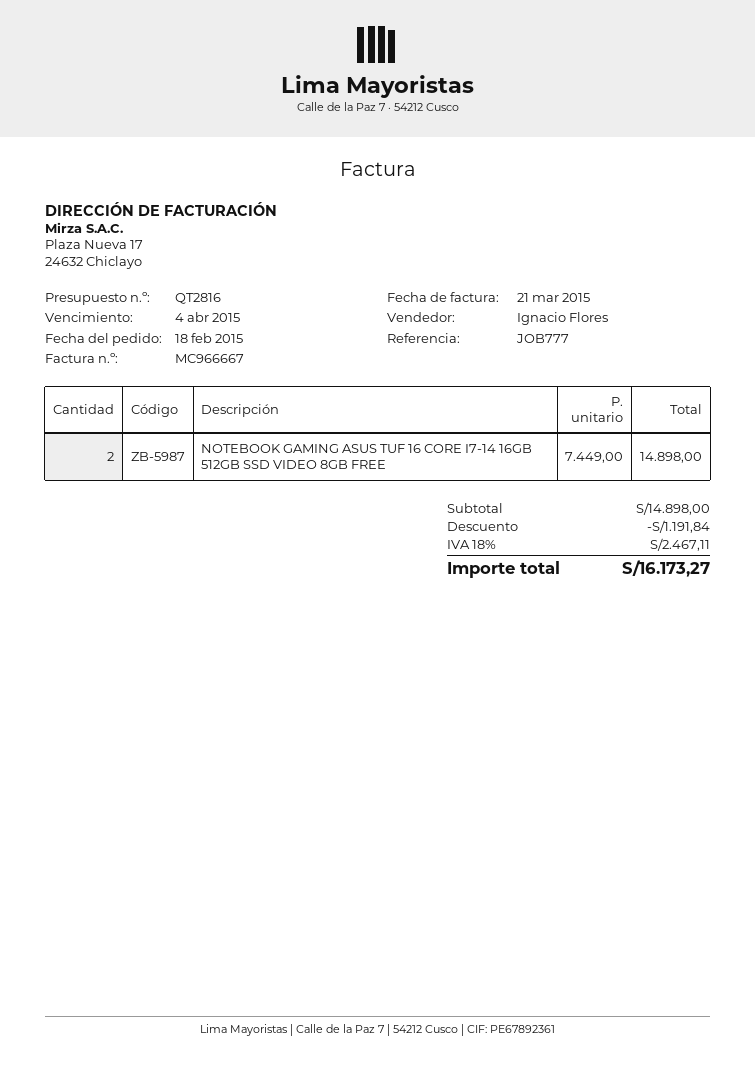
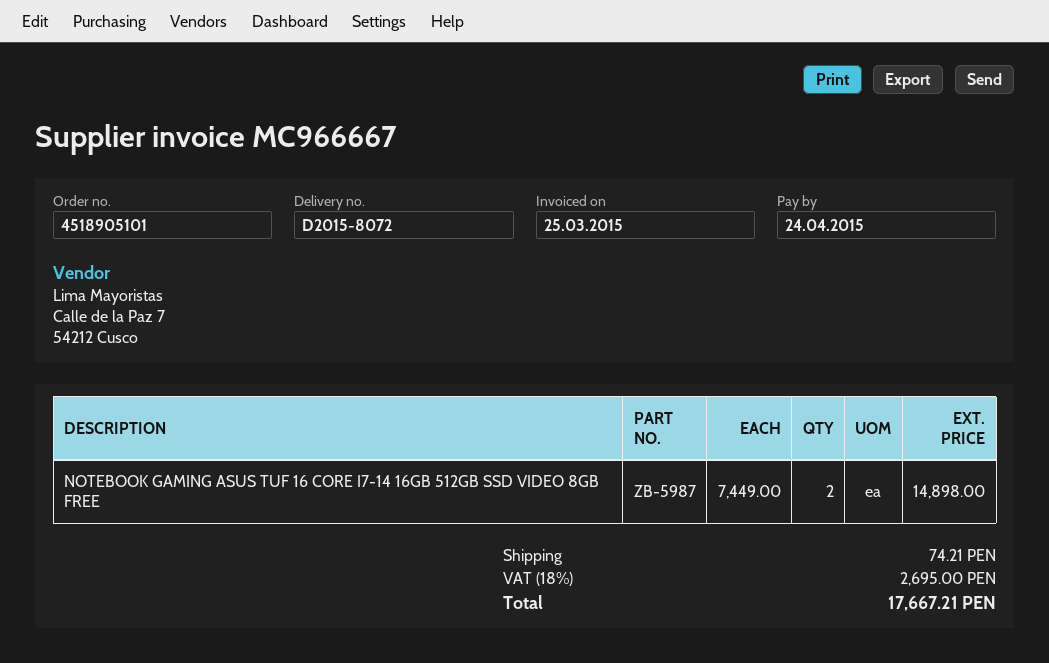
invoice date: 2015-03-21 -> 2015-03-25
due date: 2015-04-04 -> 2015-04-24
discount: 1191.84 -> none
shipping: none -> 74.21
tax: 18% = 2467.11 -> 18% = 2695.00
total: 16173.27 -> 17667.21

